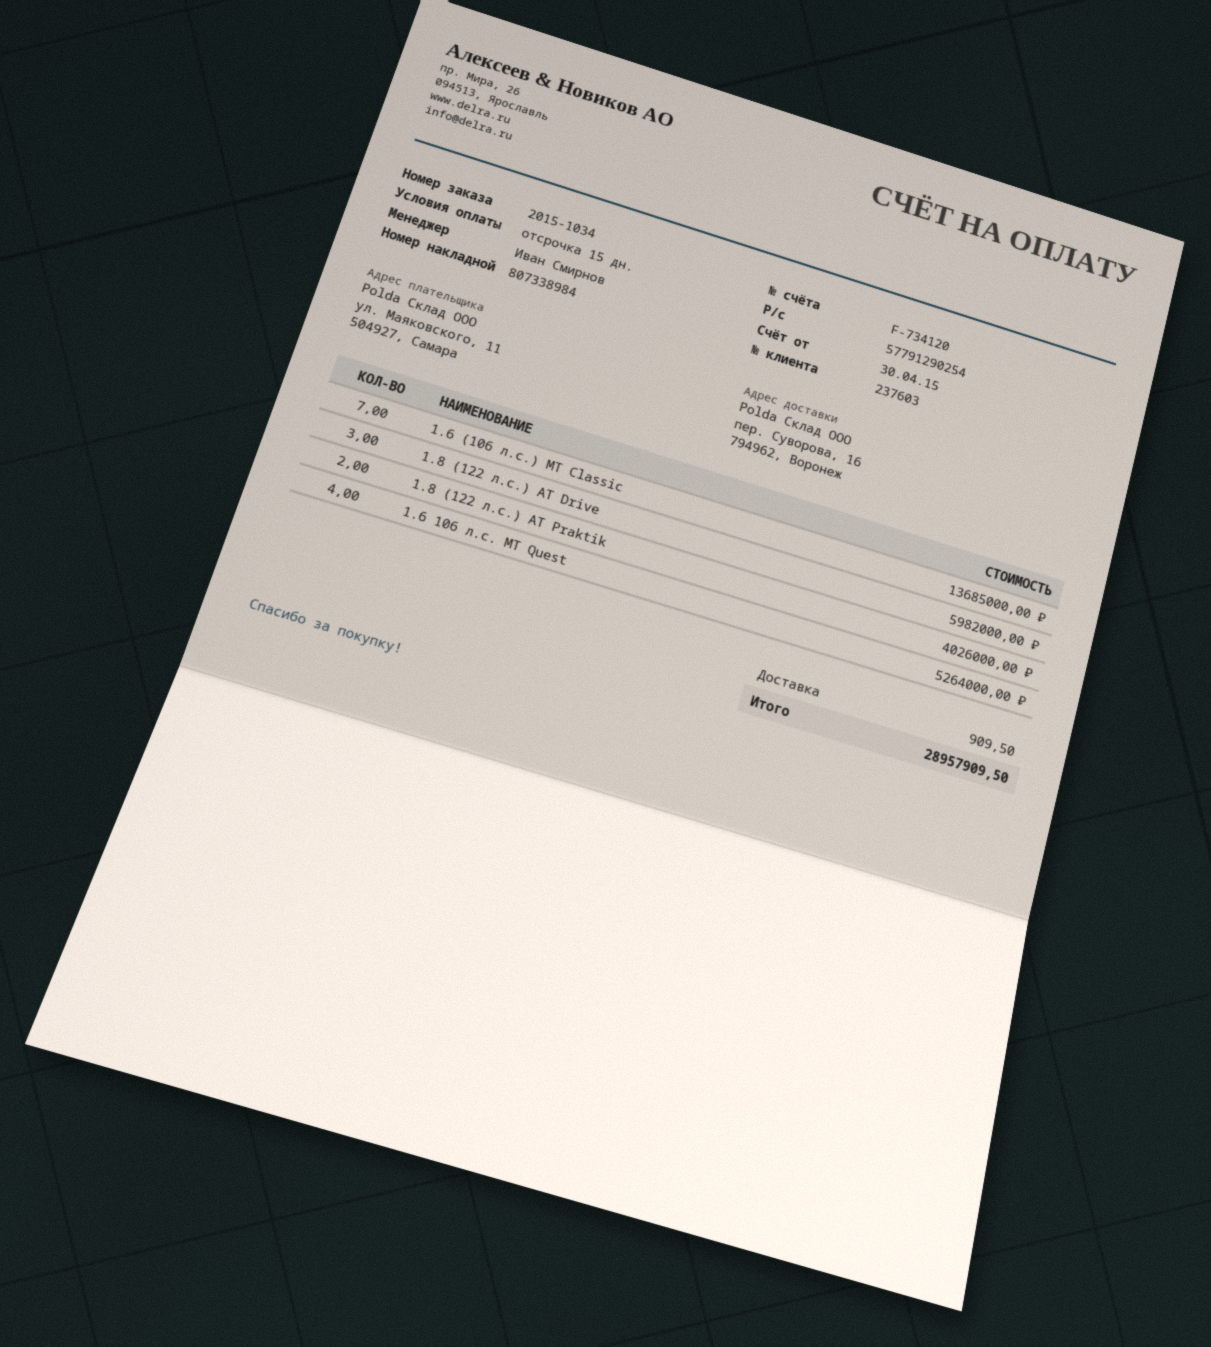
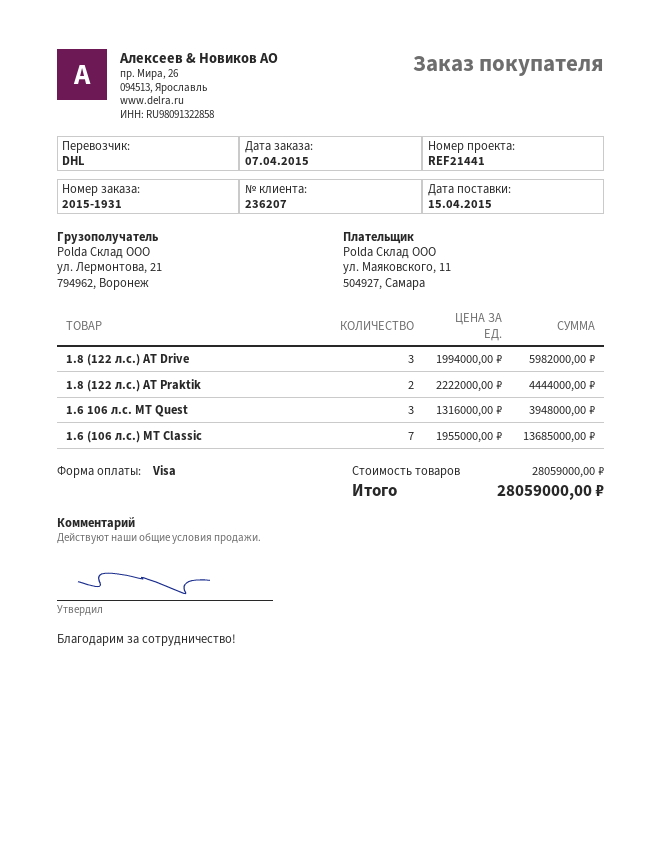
order number: 2015-1034 -> 2015-1931
customer number: 237603 -> 236207
ship to: пер. Суворова, 16, 794962, Воронеж -> ул. Лермонтова, 21, 794962, Воронеж
1.8 (122 л.с.) AT Praktik: 2 for 4026000.00 -> 2 for 4444000.00
1.6 106 л.с. MT Quest: 4 for 5264000.00 -> 3 for 3948000.00
shipping: 909.50 -> none
total: 28957909.50 -> 28059000.00

